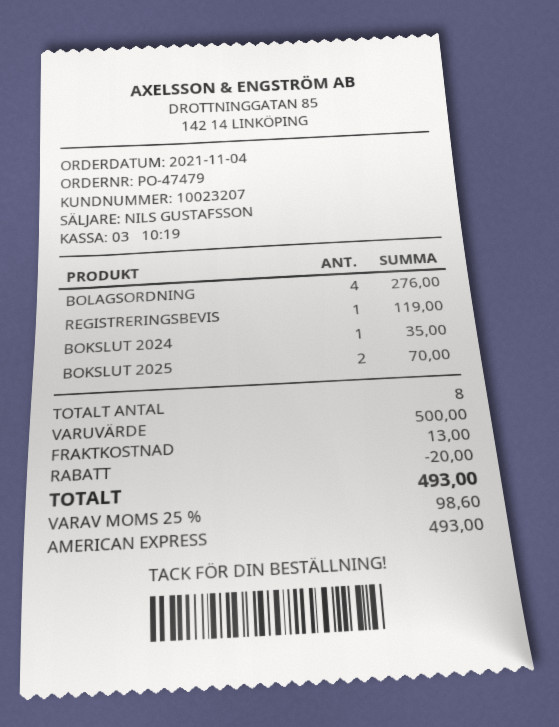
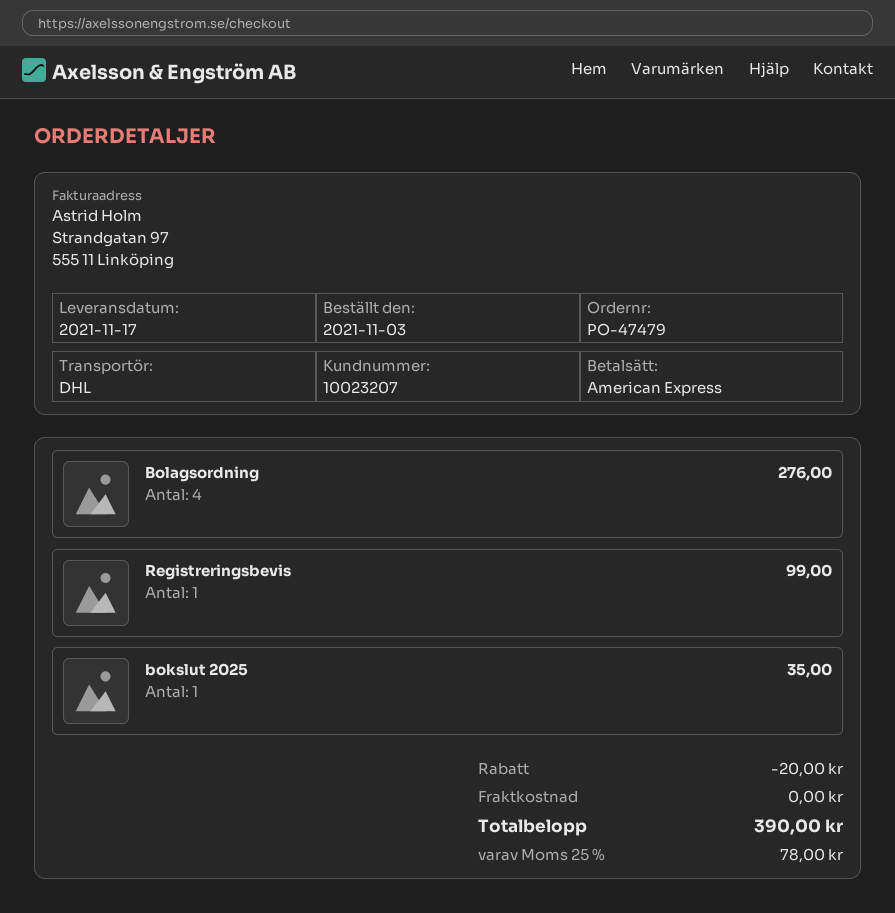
order date: 2021-11-04 -> 2021-11-03
REGISTRERINGSBEVIS: 1 for 119.00 -> 1 for 99.00
BOKSLUT 2024: 1 for 35.00 -> none
BOKSLUT 2025: 2 for 70.00 -> 1 for 35.00
shipping: 13.00 -> 0.00
tax: 25% = 98.60 -> 25% = 78.00
total: 493.00 -> 390.00

